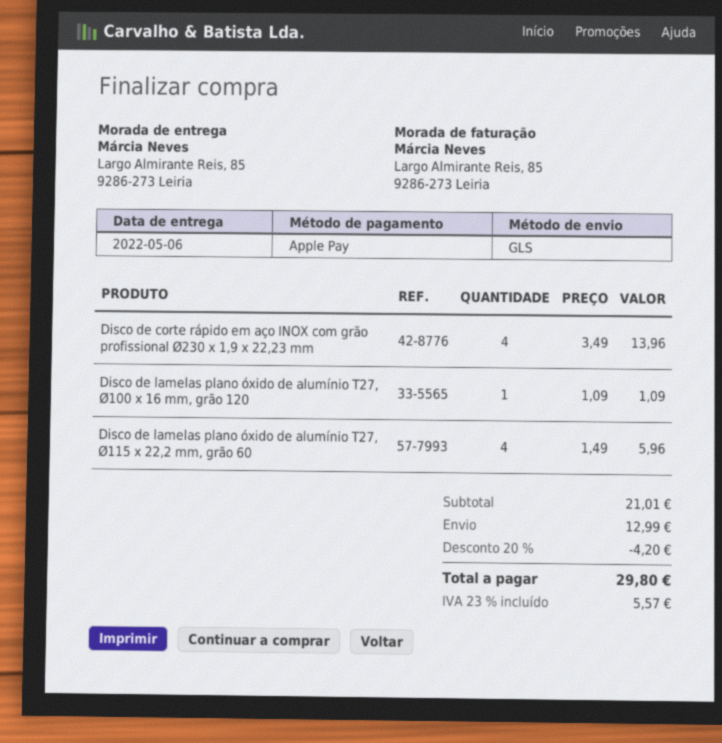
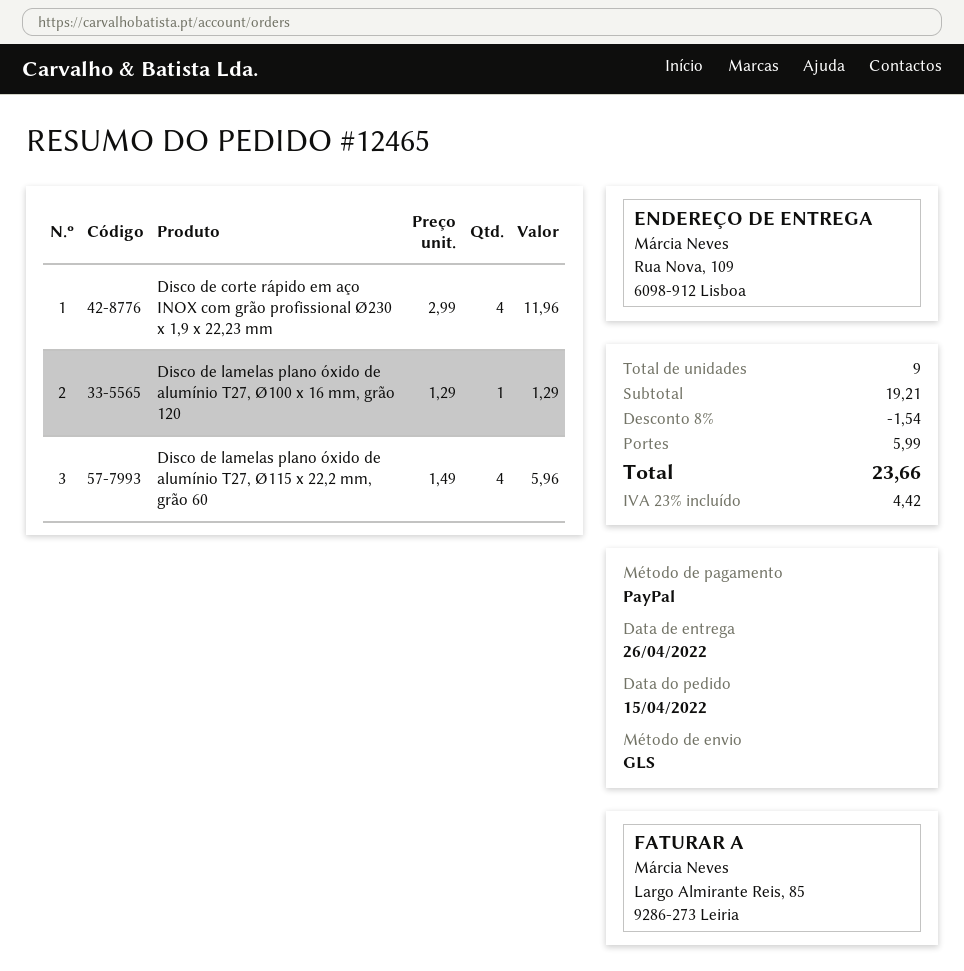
delivery date: 2022-05-06 -> 2022-04-26
payment method: Apple Pay -> PayPal
ship to: Largo Almirante Reis, 85, 9286-273 Leiria -> Rua Nova, 109, 6098-912 Lisboa
Disco de corte rápido em aço INOX com grão profissional Ø230 x 1,9 x 22,23 mm: 4 x 3.49 = 13.96 -> 4 x 2.99 = 11.96
Disco de lamelas plano óxido de alumínio T27, Ø100 x 16 mm, grão 120: 1 x 1.09 = 1.09 -> 1 x 1.29 = 1.29
subtotal: 21.01 -> 19.21
discount: 20% = 4.20 -> 8% = 1.54
shipping: 12.99 -> 5.99
tax: 23% = 5.57 -> 23% = 4.42
total: 29.80 -> 23.66

